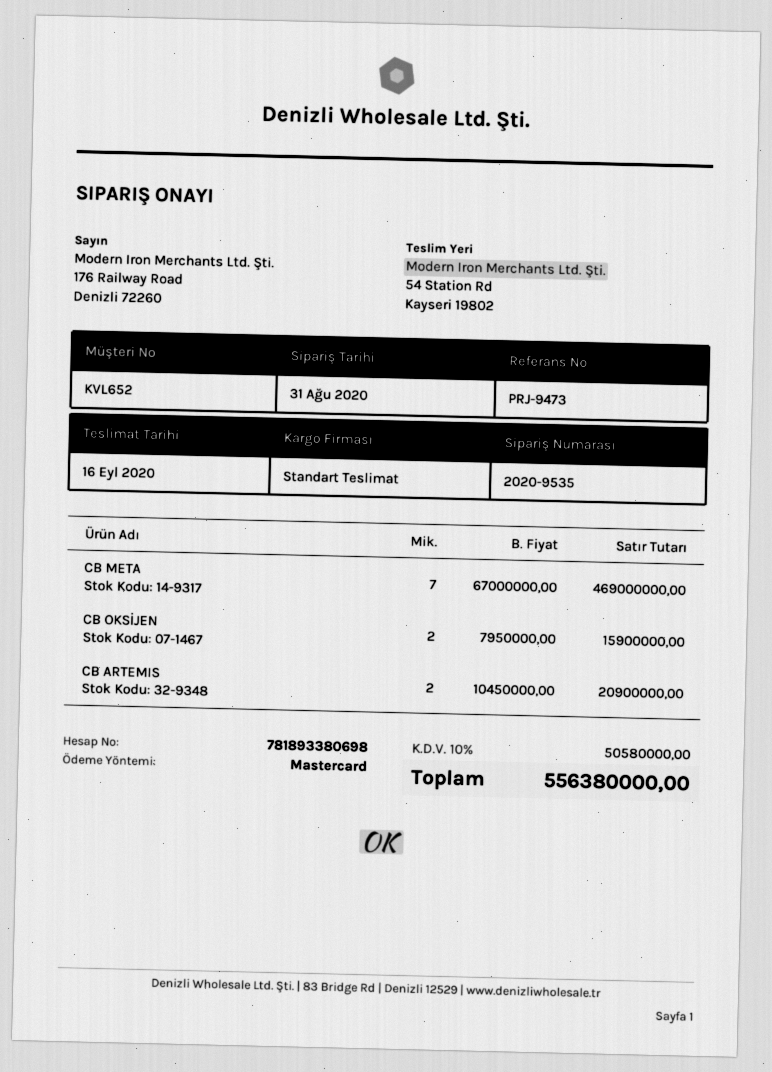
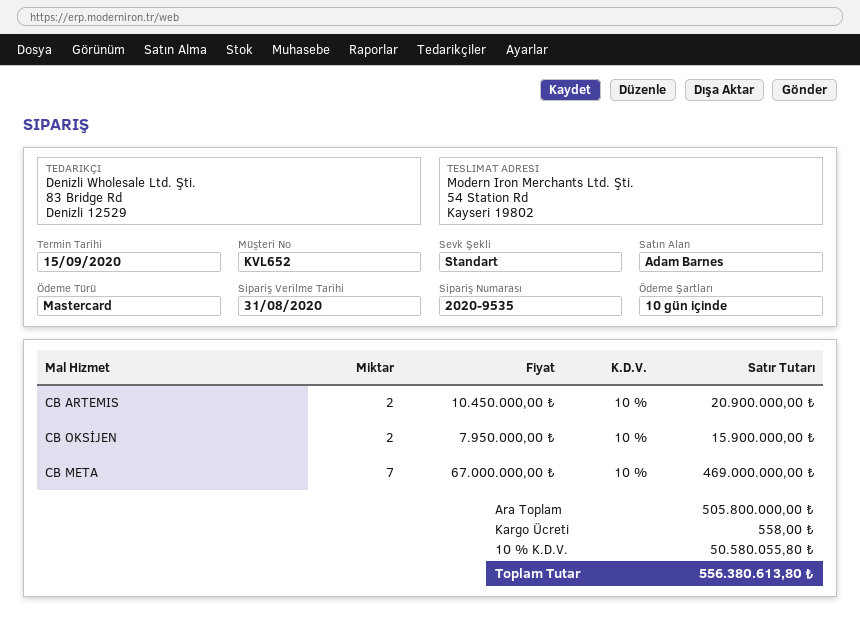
delivery date: 2020-09-16 -> 2020-09-15
shipping: none -> 558.00
tax: 10% = 50580000.00 -> 10% = 50580055.80
total: 556380000.00 -> 556380613.80

